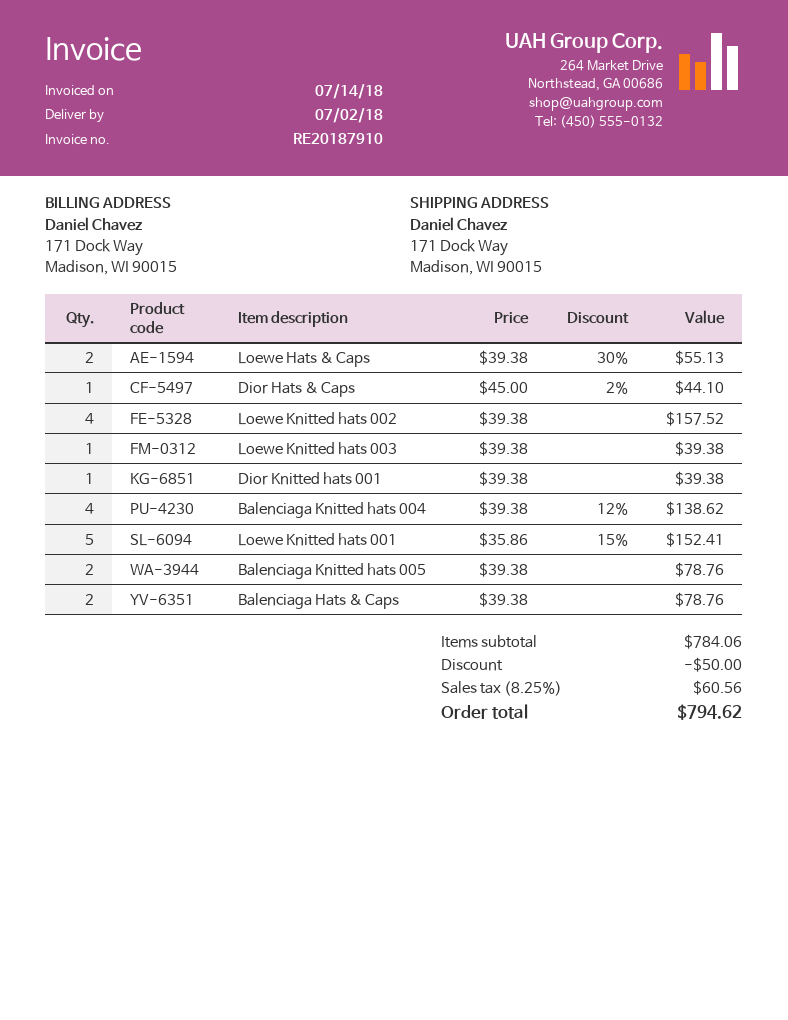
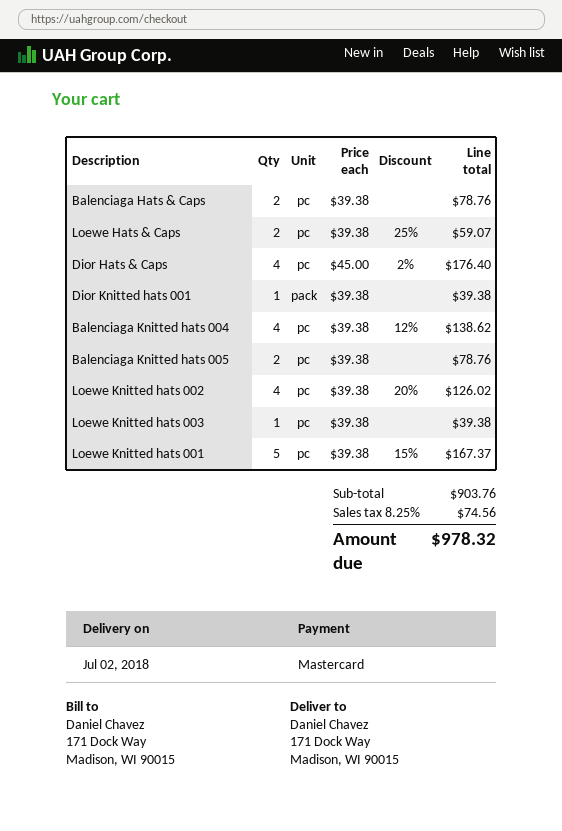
Loewe Hats & Caps: 2 x 39.38 - 30% = 55.13 -> 2 x 39.38 - 25% = 59.07
Dior Hats & Caps: 1 x 45.00 - 2% = 44.10 -> 4 x 45.00 - 2% = 176.40
Loewe Knitted hats 002: 4 x 39.38 = 157.52 -> 4 x 39.38 - 20% = 126.02
Loewe Knitted hats 001: 5 x 35.86 - 15% = 152.41 -> 5 x 39.38 - 15% = 167.37
subtotal: 784.06 -> 903.76
discount: 50.00 -> none
tax: 8.25% = 60.56 -> 8.25% = 74.56
total: 794.62 -> 978.32

